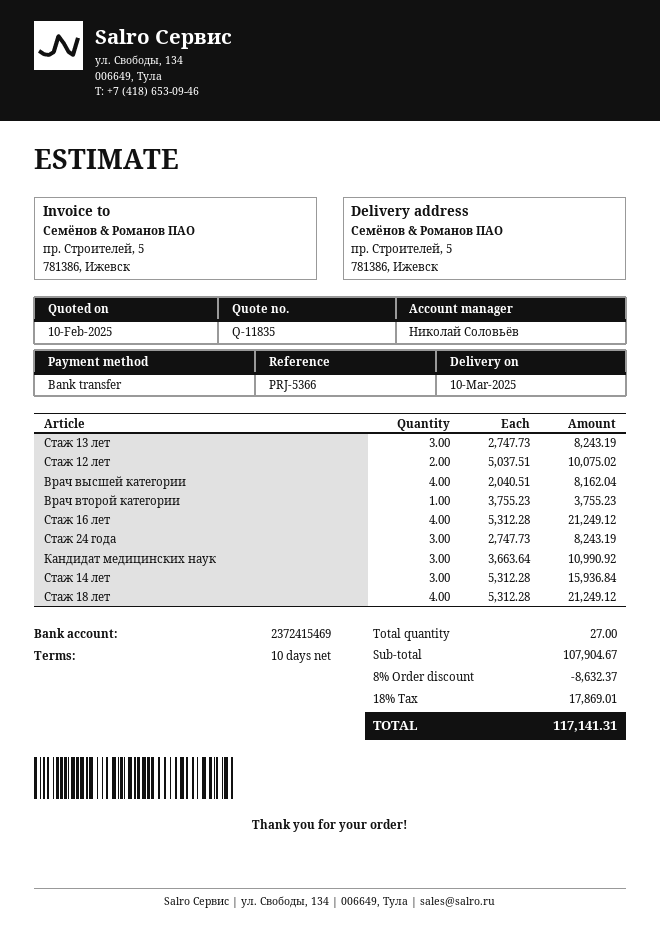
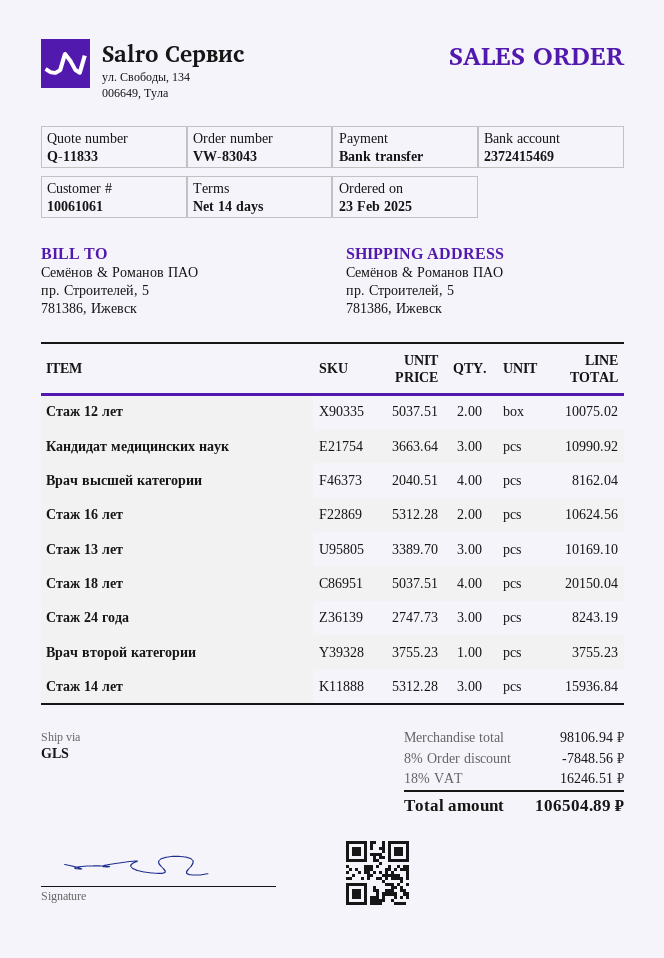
quote number: Q-11835 -> Q-11833
payment terms: 10 days -> 14 days
Стаж 13 лет: 3 x 2747.73 = 8243.19 -> 3 x 3389.70 = 10169.10
Стаж 16 лет: 4 x 5312.28 = 21249.12 -> 2 x 5312.28 = 10624.56
Стаж 18 лет: 4 x 5312.28 = 21249.12 -> 4 x 5037.51 = 20150.04
subtotal: 107904.67 -> 98106.94
discount: 8% = 8632.37 -> 8% = 7848.56
tax: 18% = 17869.01 -> 18% = 16246.51
total: 117141.31 -> 106504.89

